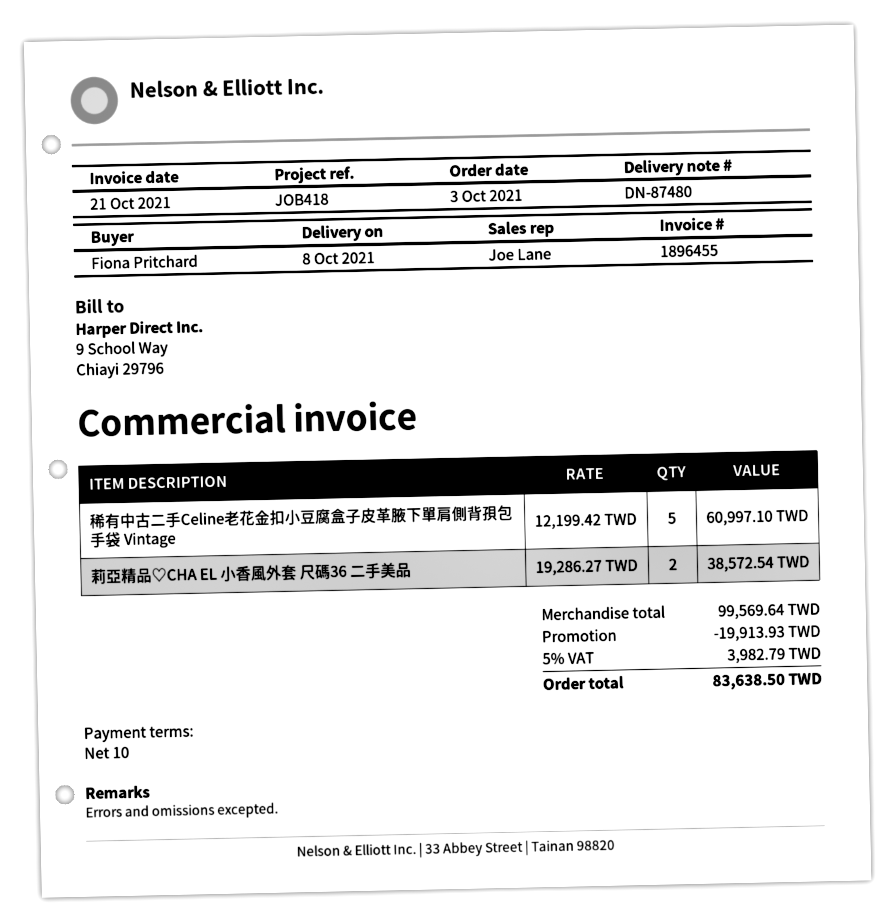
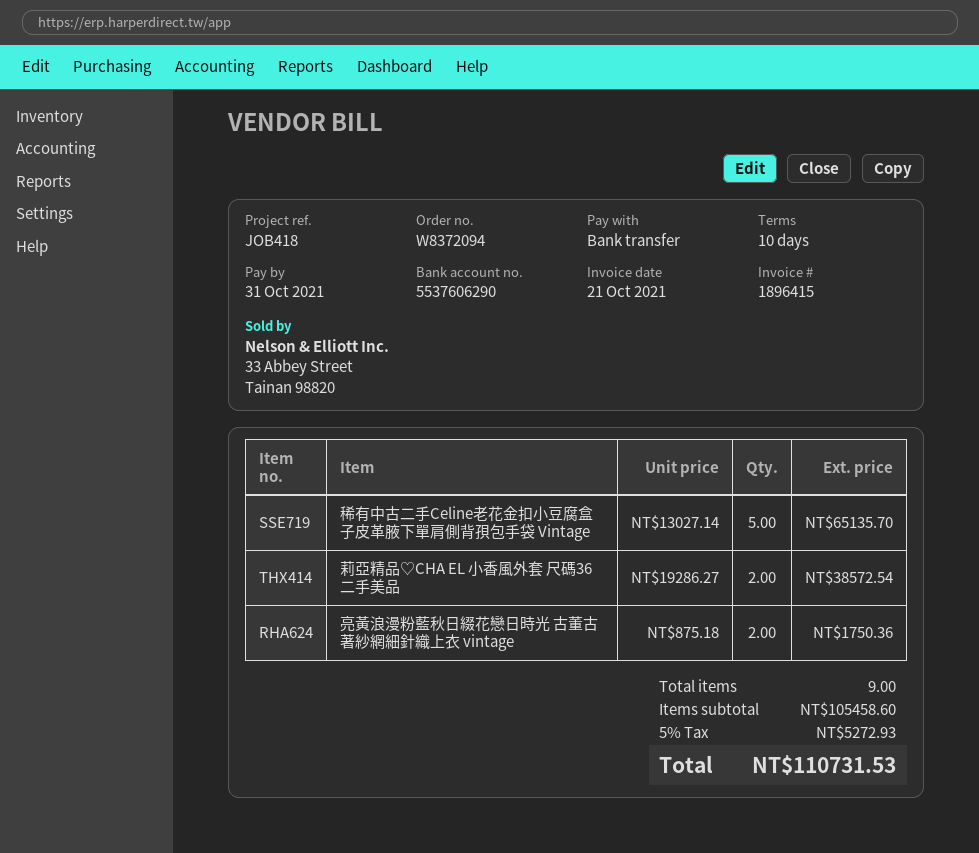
invoice number: 1896455 -> 1896415
稀有中古二手Celine老花金扣小豆腐盒子皮革腋下單肩側背孭包手袋 Vintage: 5 x 12199.42 = 60997.10 -> 5 x 13027.14 = 65135.70
亮黃浪漫粉藍秋日綴花戀日時光 古董古著紗網細針織上衣 vintage: none -> 2 x 875.18 = 1750.36
subtotal: 99569.64 -> 105458.60
discount: 19913.93 -> none
tax: 5% = 3982.79 -> 5% = 5272.93
total: 83638.50 -> 110731.53

